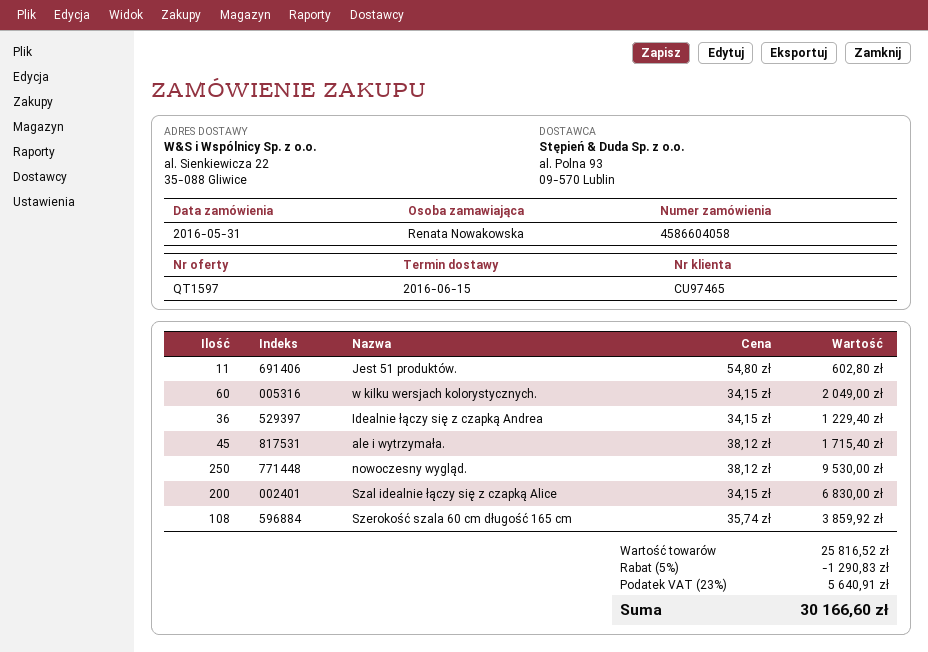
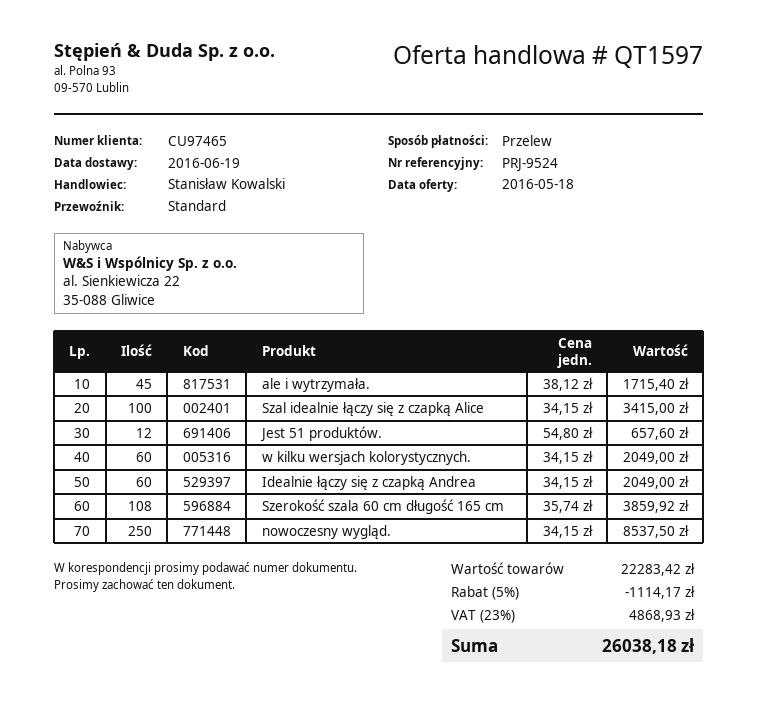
delivery date: 2016-06-15 -> 2016-06-19
Jest 51 produktów.: 11 x 54.80 = 602.80 -> 12 x 54.80 = 657.60
Idealnie łączy się z czapką Andrea: 36 x 34.15 = 1229.40 -> 60 x 34.15 = 2049.00
nowoczesny wygląd.: 250 x 38.12 = 9530.00 -> 250 x 34.15 = 8537.50
Szal idealnie łączy się z czapką Alice: 200 x 34.15 = 6830.00 -> 100 x 34.15 = 3415.00
subtotal: 25816.52 -> 22283.42
discount: 5% = 1290.83 -> 5% = 1114.17
tax: 23% = 5640.91 -> 23% = 4868.93
total: 30166.60 -> 26038.18

